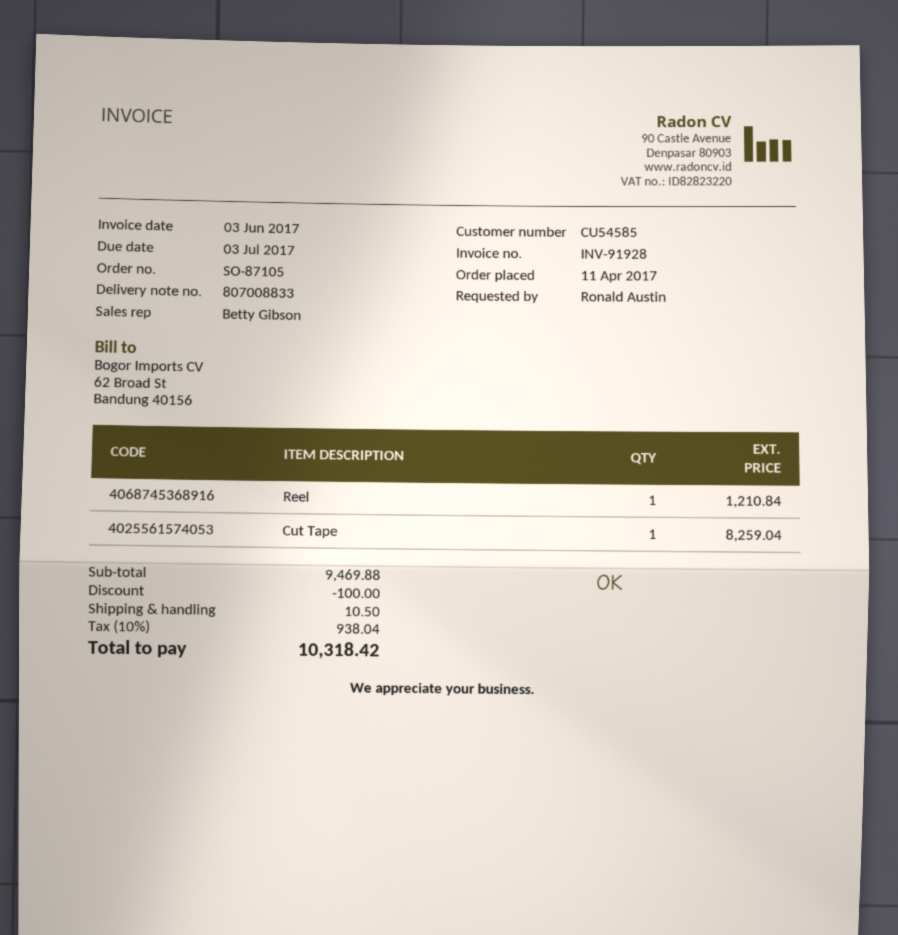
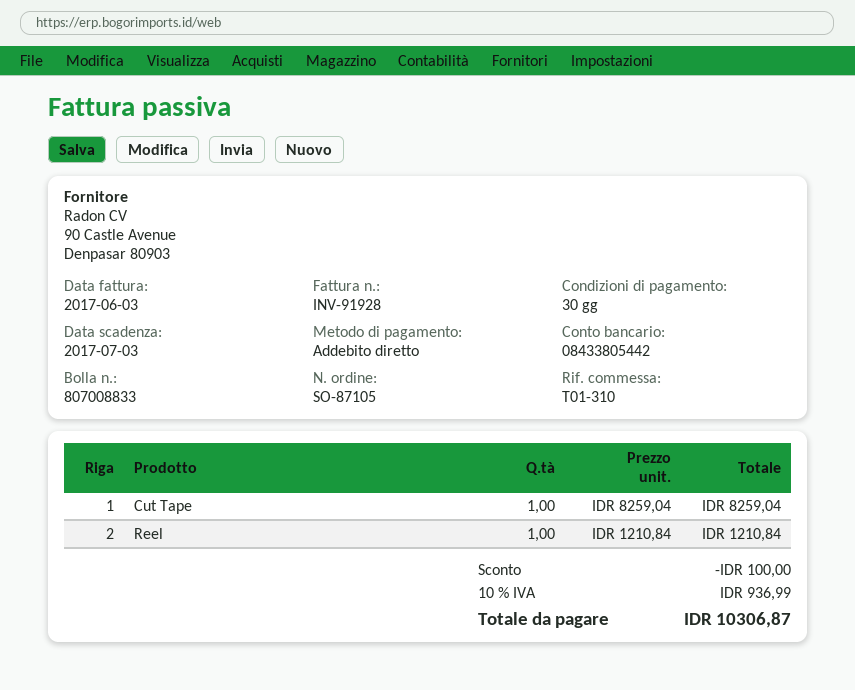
shipping: 10.50 -> none
tax: 10% = 938.04 -> 10% = 936.99
total: 10318.42 -> 10306.87

